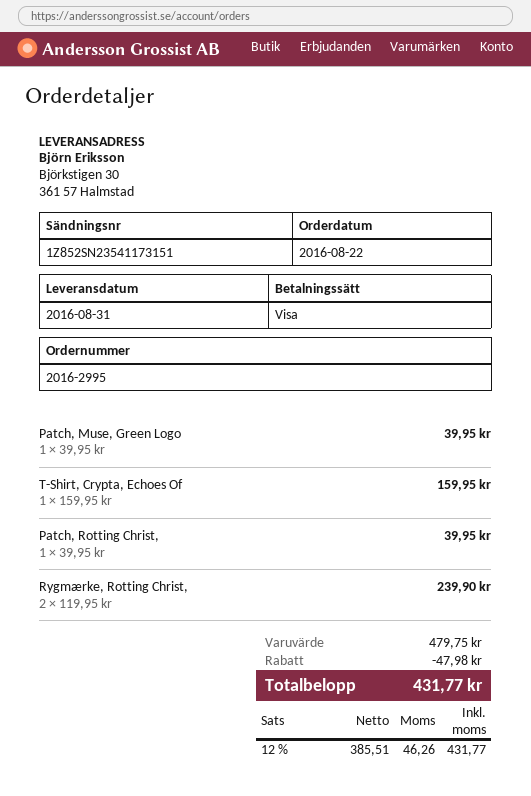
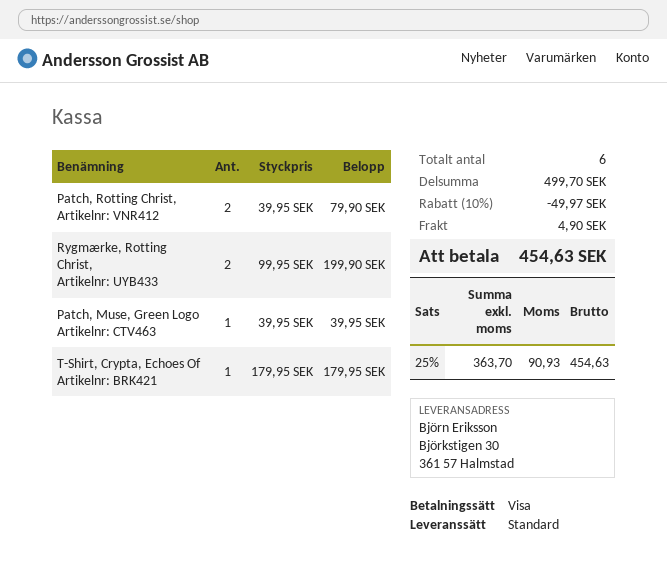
T-Shirt, Crypta, Echoes Of: 1 x 159.95 = 159.95 -> 1 x 179.95 = 179.95
Patch, Rotting Christ,: 1 x 39.95 = 39.95 -> 2 x 39.95 = 79.90
Rygmærke, Rotting Christ,: 2 x 119.95 = 239.90 -> 2 x 99.95 = 199.90
subtotal: 479.75 -> 499.70
discount: 47.98 -> 49.97
shipping: none -> 4.90
net: 385.51 -> 363.70
tax: 12% = 46.26 -> 25% = 90.93
total: 431.77 -> 454.63

